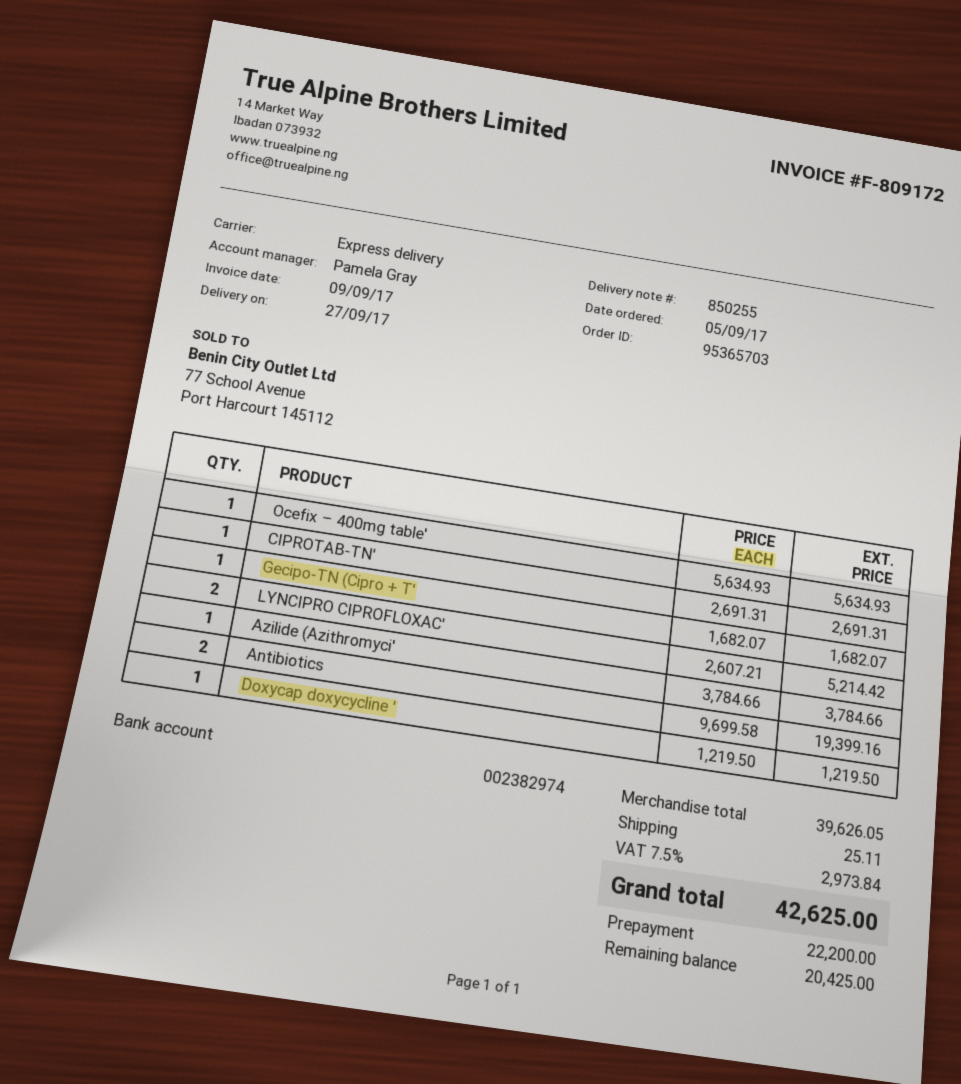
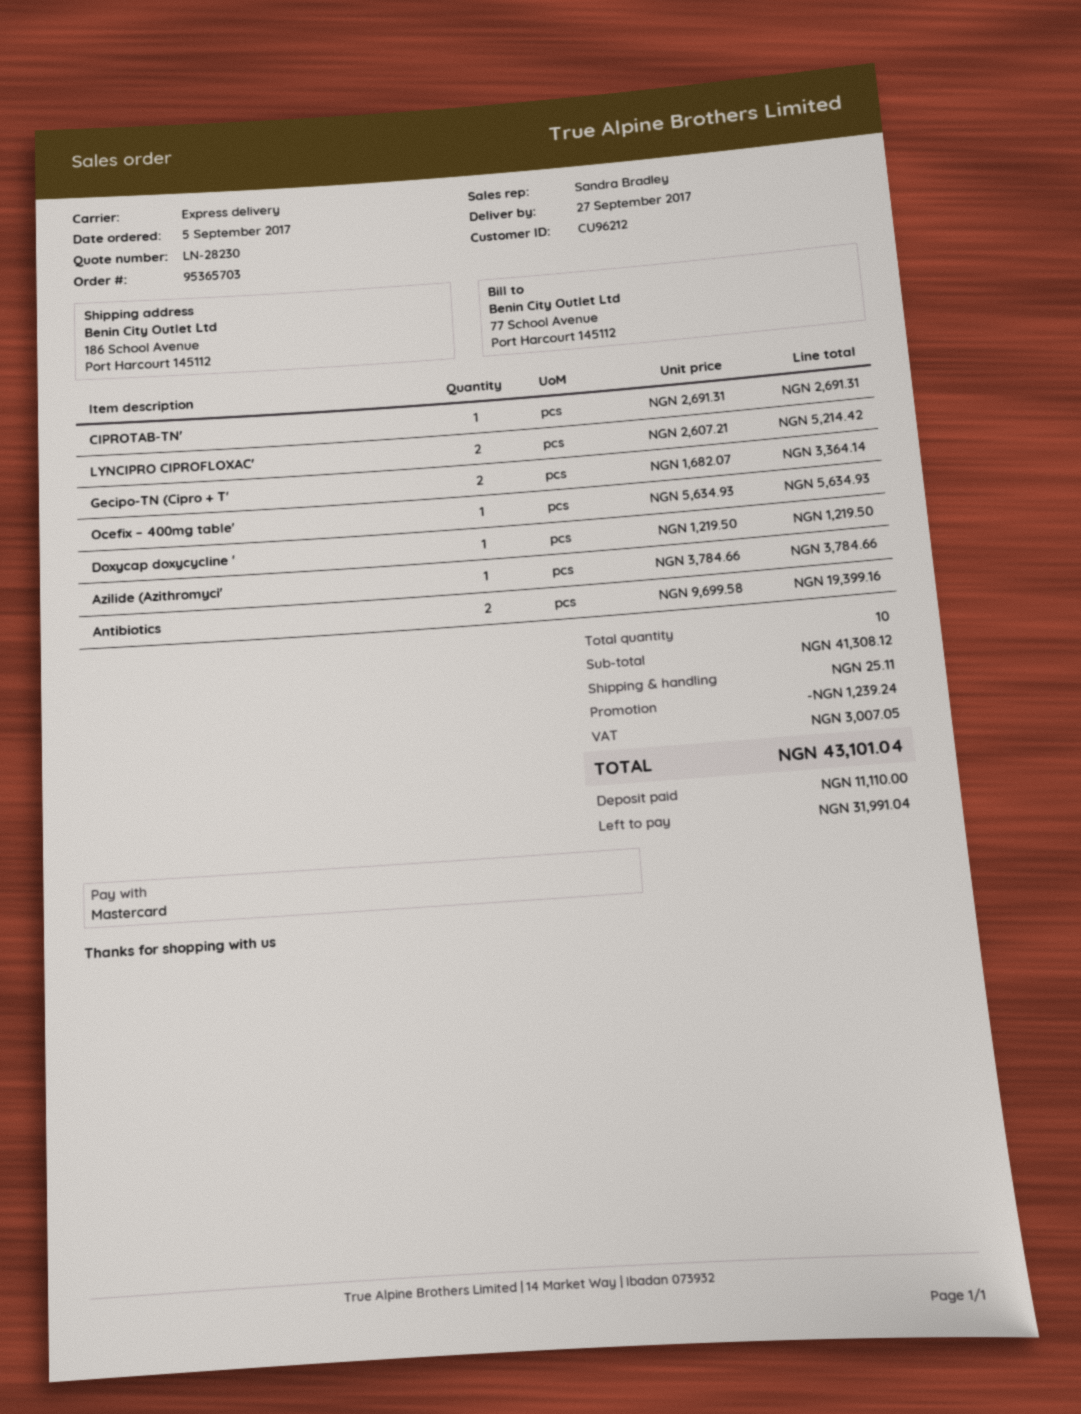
sales rep: Pamela Gray -> Sandra Bradley
Gecipo-TN (Cipro + T': 1 x 1682.07 = 1682.07 -> 2 x 1682.07 = 3364.14
subtotal: 39626.05 -> 41308.12
discount: none -> 1239.24
tax: 2973.84 -> 3007.05
total: 42625.00 -> 43101.04
deposit: 22200.00 -> 11110.00
balance: 20425.00 -> 31991.04

